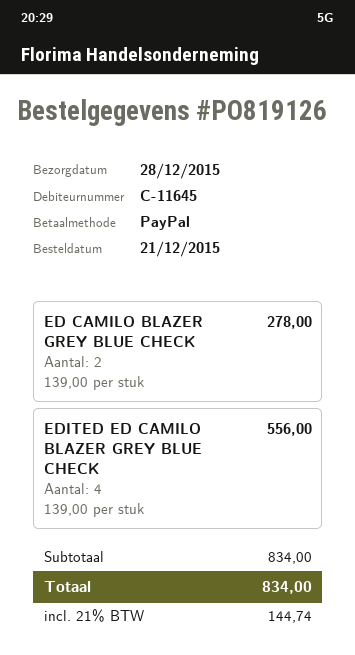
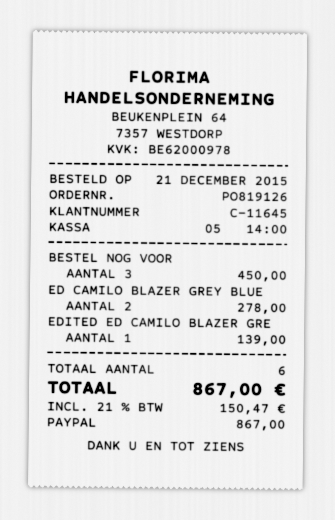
EDITED ED CAMILO BLAZER GREY BLUE CHECK: 4 for 556.00 -> 1 for 139.00
BESTEL NOG VOOR: none -> 3 for 450.00
tax: 21% = 144.74 -> 21% = 150.47
total: 834.00 -> 867.00

